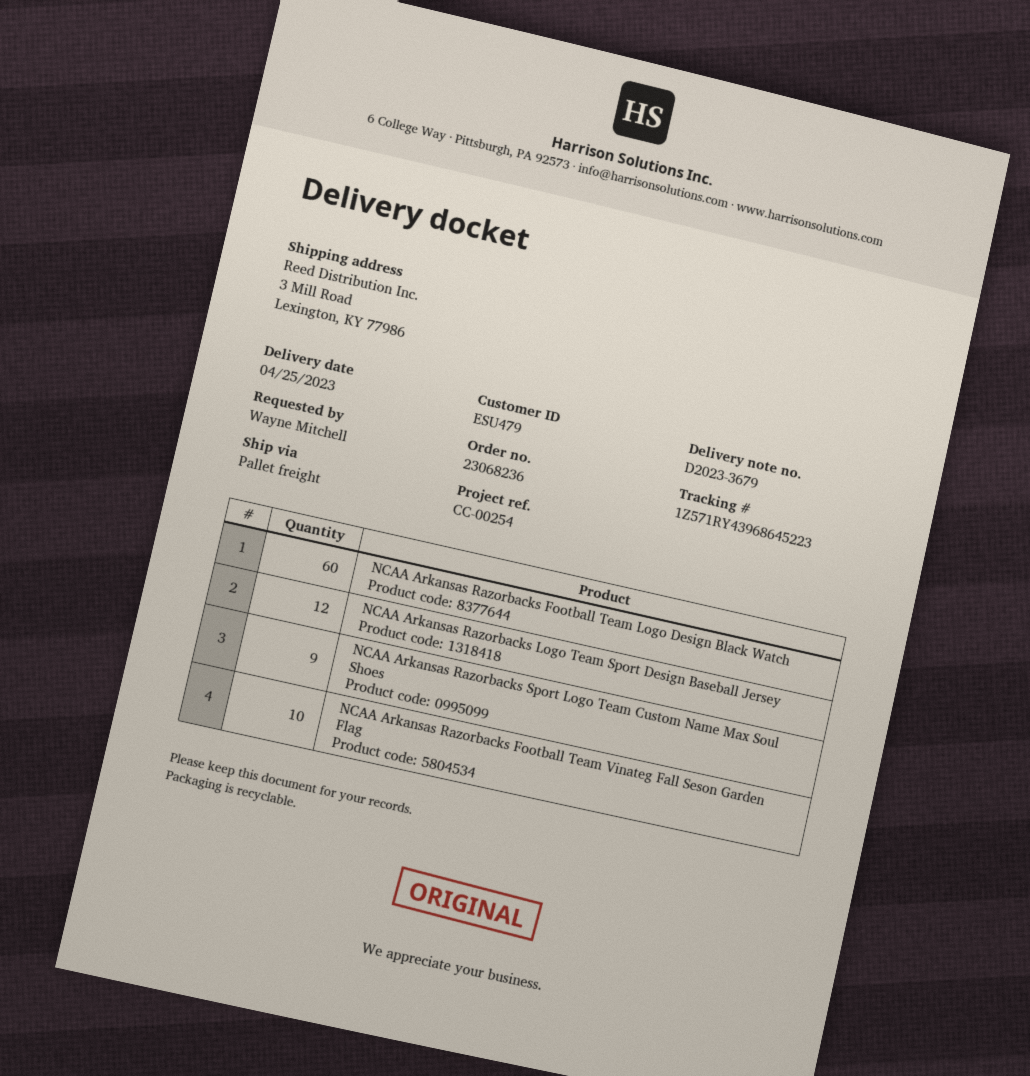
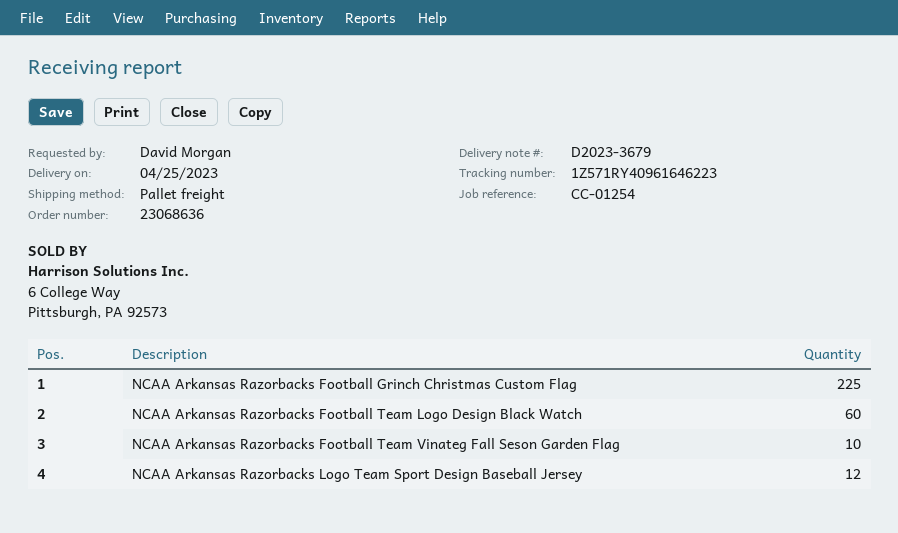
order number: 23068236 -> 23068636
reference: CC-00254 -> CC-01254
ordered by: Wayne Mitchell -> David Morgan
tracking number: 1Z571RY43968645223 -> 1Z571RY40961646223
NCAA Arkansas Razorbacks Sport Logo Team Custom Name Max Soul Shoes: 9 -> none
NCAA Arkansas Razorbacks Football Grinch Christmas Custom Flag: none -> 225

